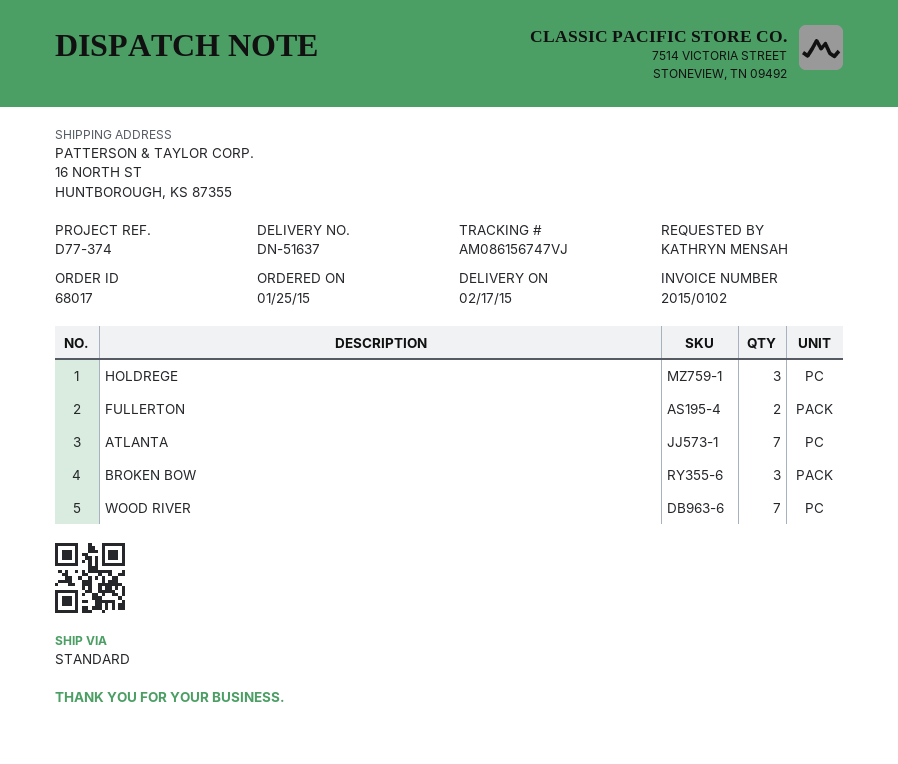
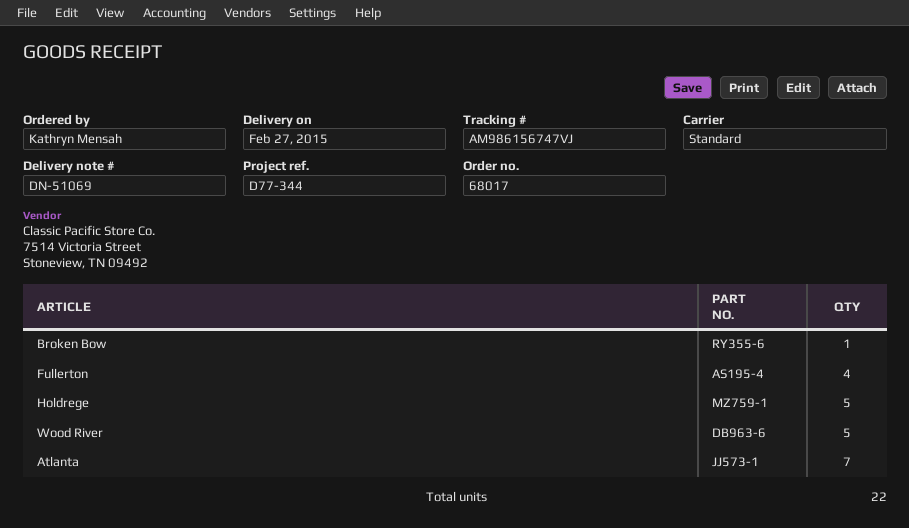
delivery note number: DN-51637 -> DN-51069
delivery date: 2015-02-17 -> 2015-02-27
reference: D77-374 -> D77-344
tracking number: AM086156747VJ -> AM986156747VJ
HOLDREGE: 3 -> 5
FULLERTON: 2 -> 4
BROKEN BOW: 3 -> 1
WOOD RIVER: 7 -> 5

